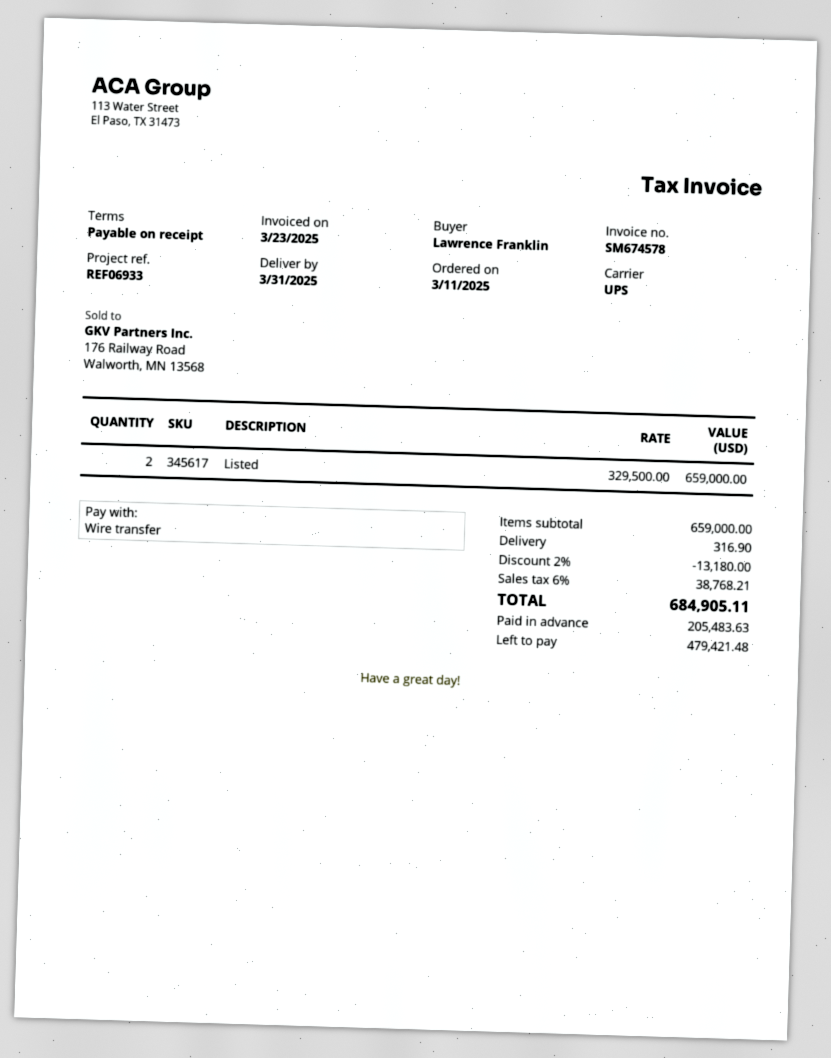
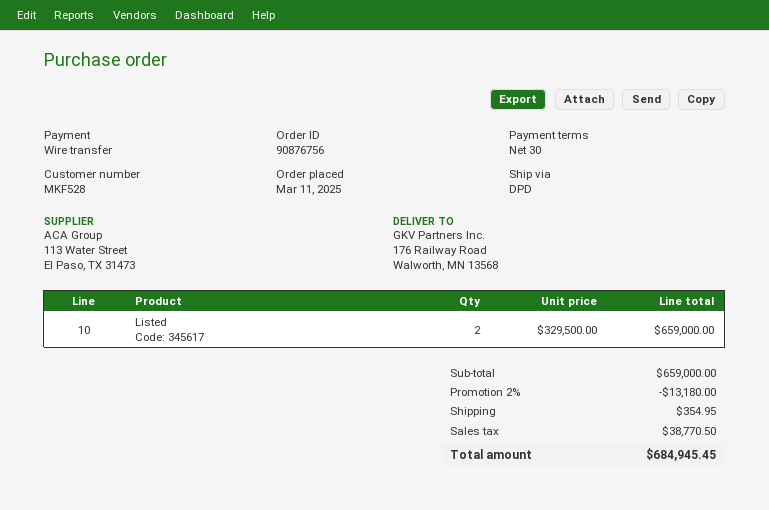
payment terms: on receipt -> 30 days
shipping method: UPS -> DPD
shipping: 316.90 -> 354.95
tax: 38768.21 -> 38770.50
total: 684905.11 -> 684945.45

